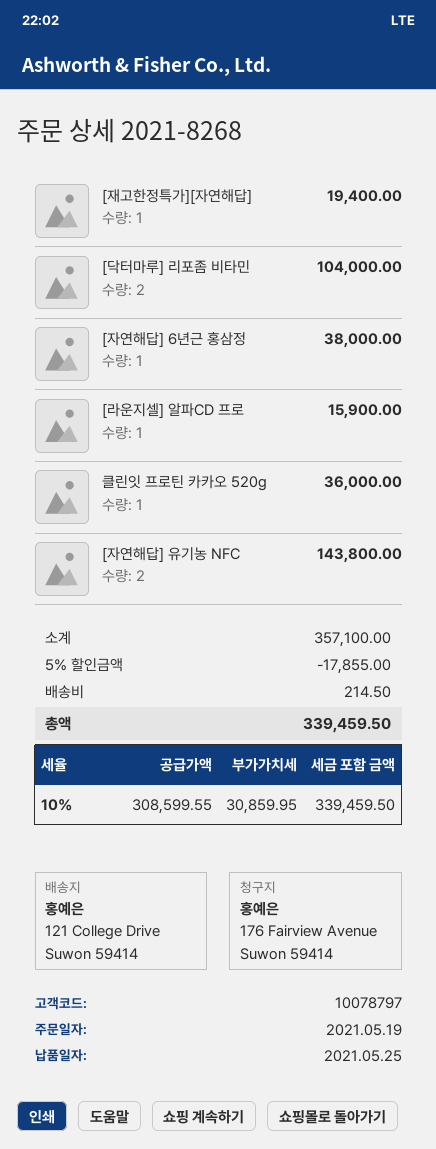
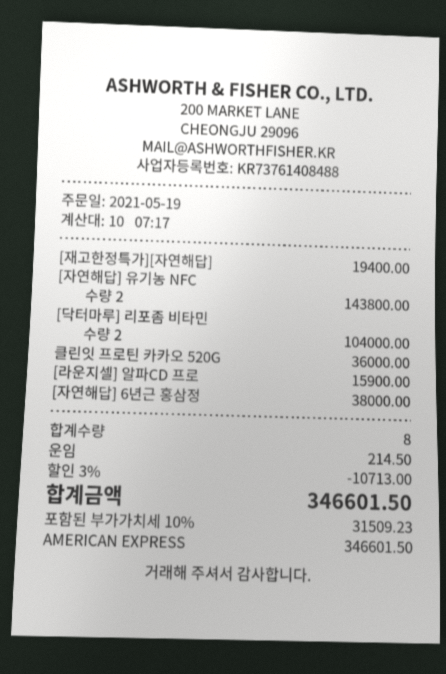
discount: 5% = 17855.00 -> 3% = 10713.00
tax: 10% = 30859.95 -> 10% = 31509.23
total: 339459.50 -> 346601.50

